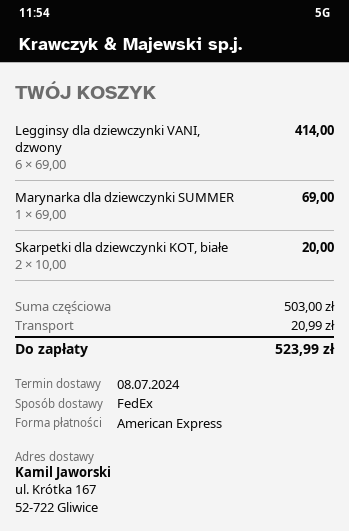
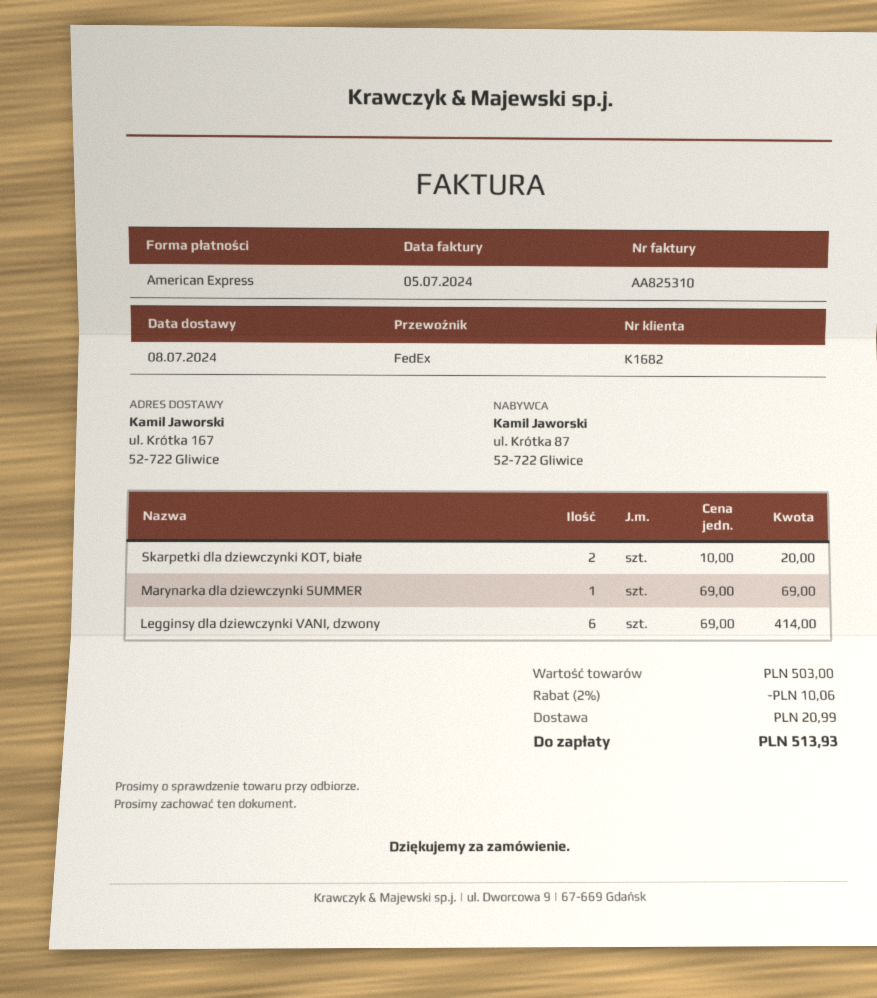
discount: none -> 2% = 10.06
total: 523.99 -> 513.93

